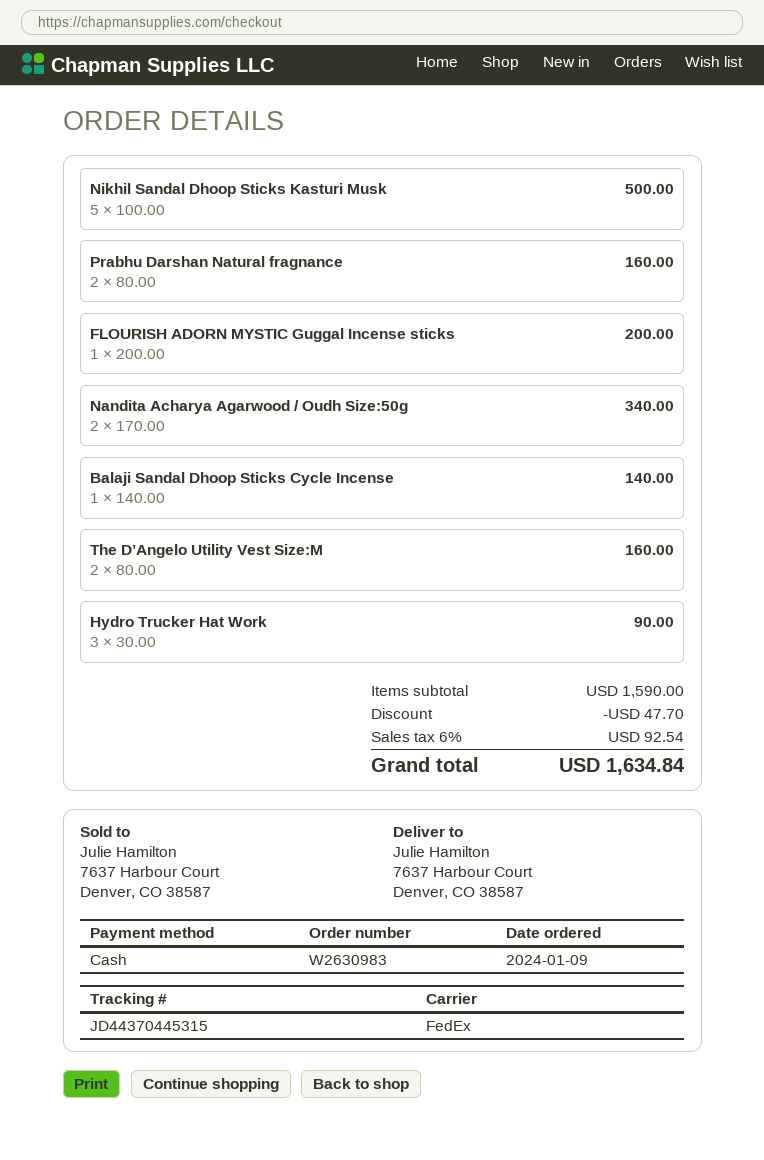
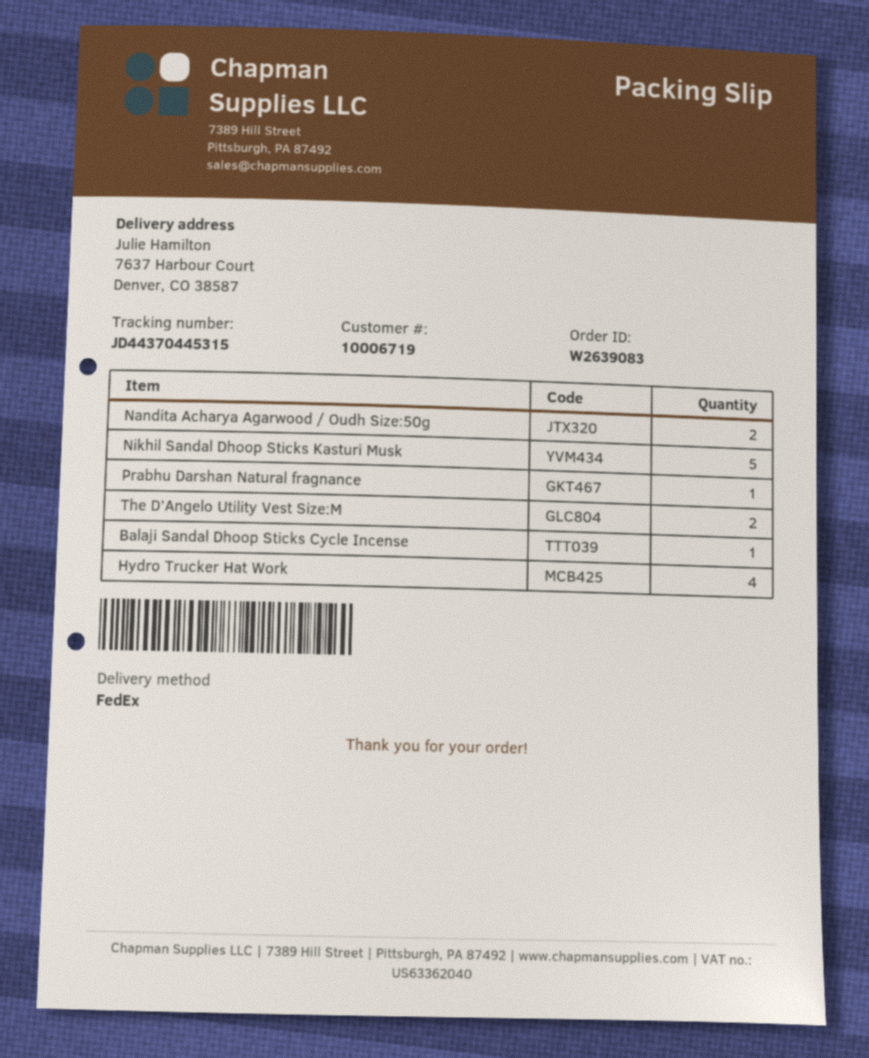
order number: W2630983 -> W2639083
Prabhu Darshan Natural fragnance: 2 -> 1
FLOURISH ADORN MYSTIC Guggal Incense sticks: 1 -> none
Hydro Trucker Hat Work: 3 -> 4

